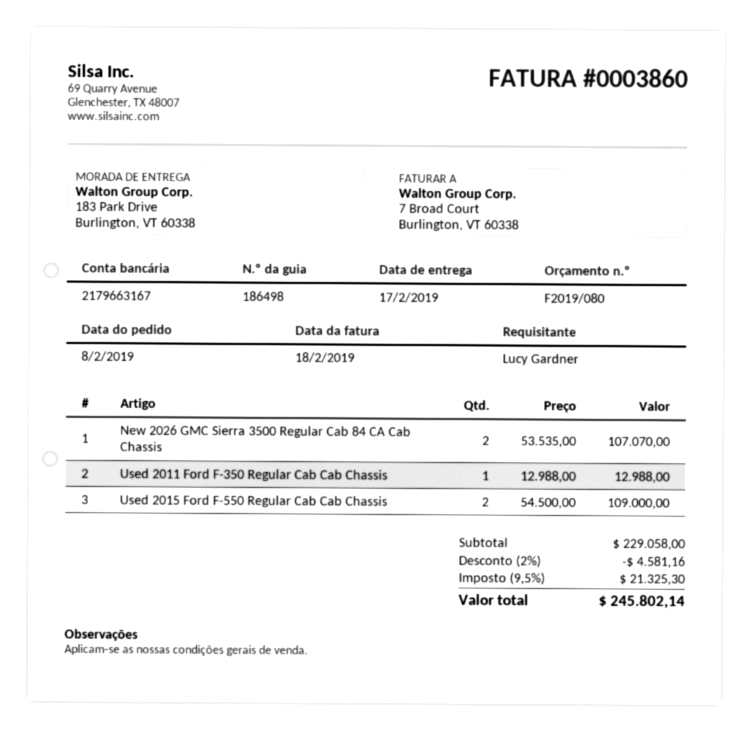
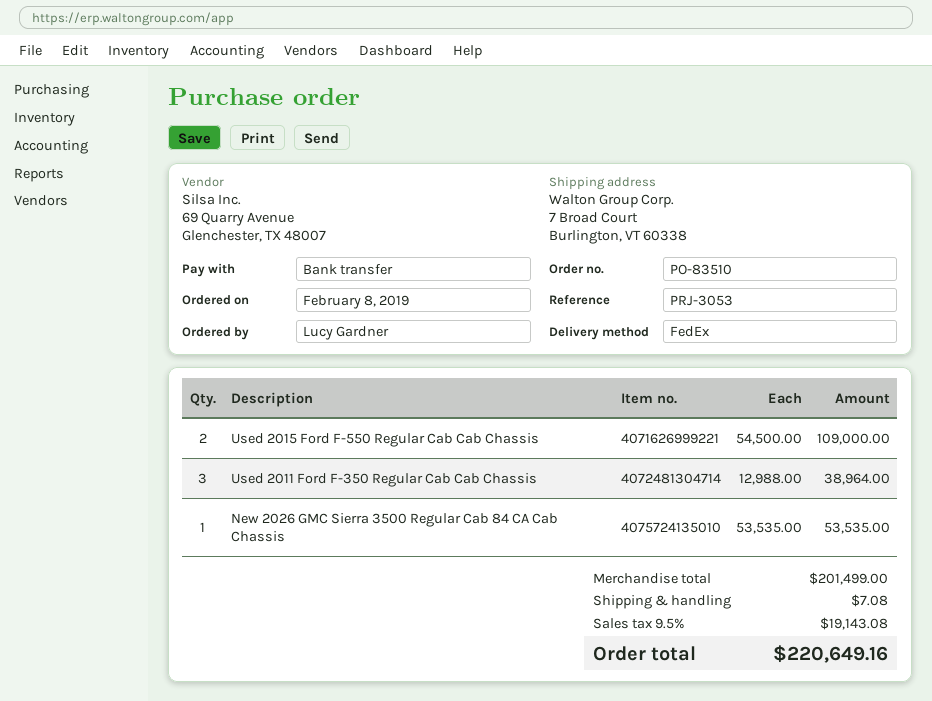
ship to: 183 Park Drive, Burlington, VT 60338 -> 7 Broad Court, Burlington, VT 60338
New 2026 GMC Sierra 3500 Regular Cab 84 CA Cab Chassis: 2 x 53535.00 = 107070.00 -> 1 x 53535.00 = 53535.00
Used 2011 Ford F-350 Regular Cab Cab Chassis: 1 x 12988.00 = 12988.00 -> 3 x 12988.00 = 38964.00
subtotal: 229058.00 -> 201499.00
discount: 2% = 4581.16 -> none
shipping: none -> 7.08
tax: 9.5% = 21325.30 -> 9.5% = 19143.08
total: 245802.14 -> 220649.16

